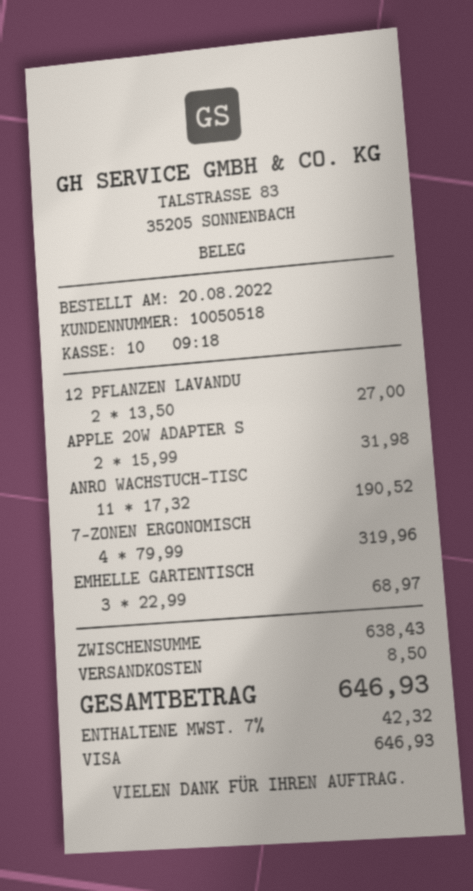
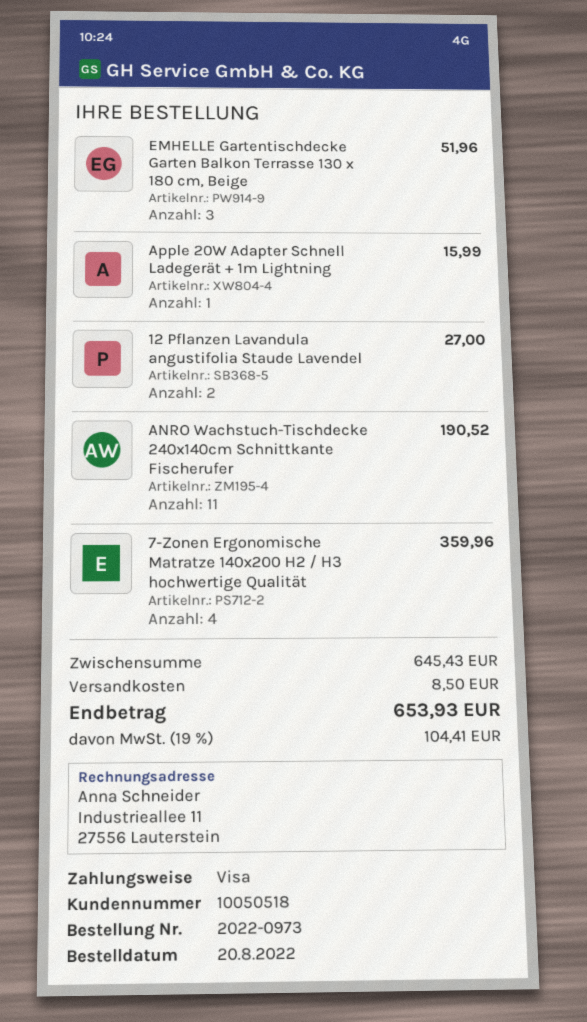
APPLE 20W ADAPTER S: 2 for 31.98 -> 1 for 15.99
7-ZONEN ERGONOMISCH: 4 for 319.96 -> 4 for 359.96
EMHELLE GARTENTISCH: 3 for 68.97 -> 3 for 51.96
subtotal: 638.43 -> 645.43
tax: 7% = 42.32 -> 19% = 104.41
total: 646.93 -> 653.93

